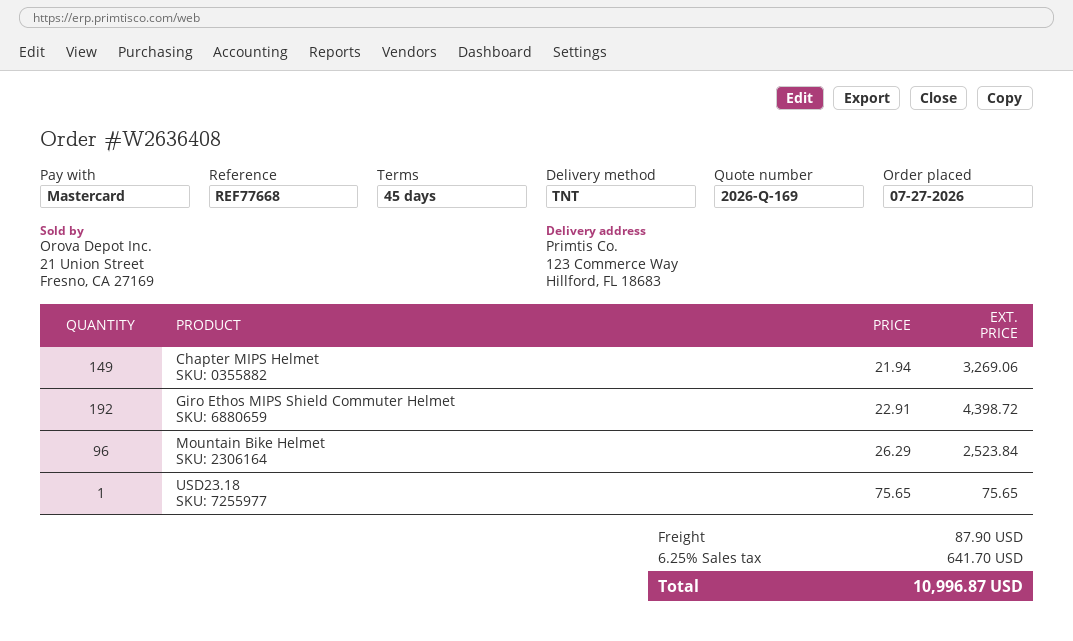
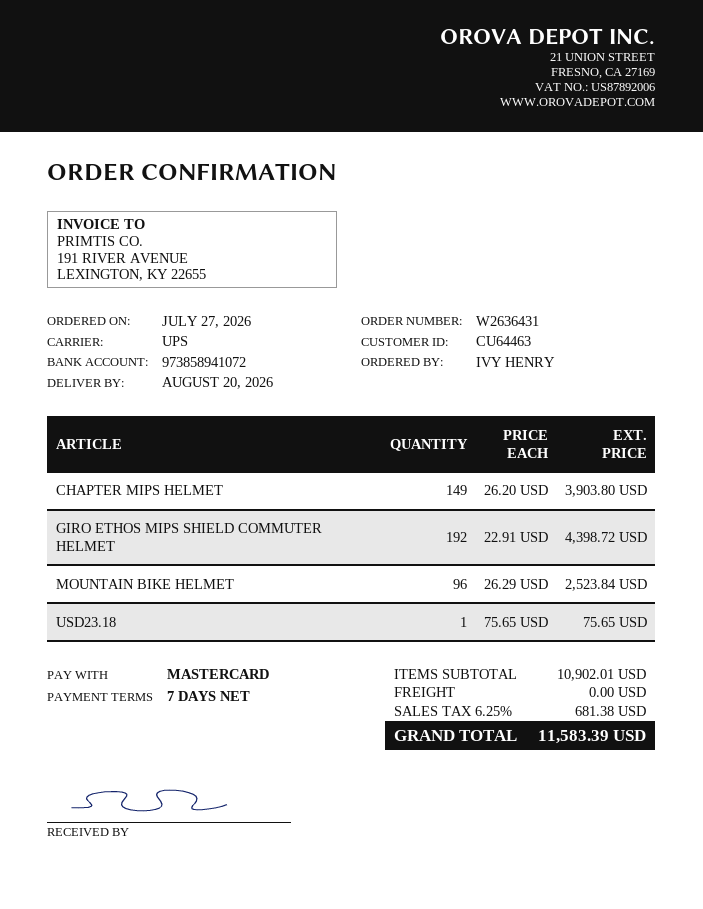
order number: W2636408 -> W2636431
payment terms: 45 days -> 7 days
shipping method: TNT -> UPS
Chapter MIPS Helmet: 149 x 21.94 = 3269.06 -> 149 x 26.20 = 3903.80
shipping: 87.90 -> 0.00
tax: 6.25% = 641.70 -> 6.25% = 681.38
total: 10996.87 -> 11583.39

